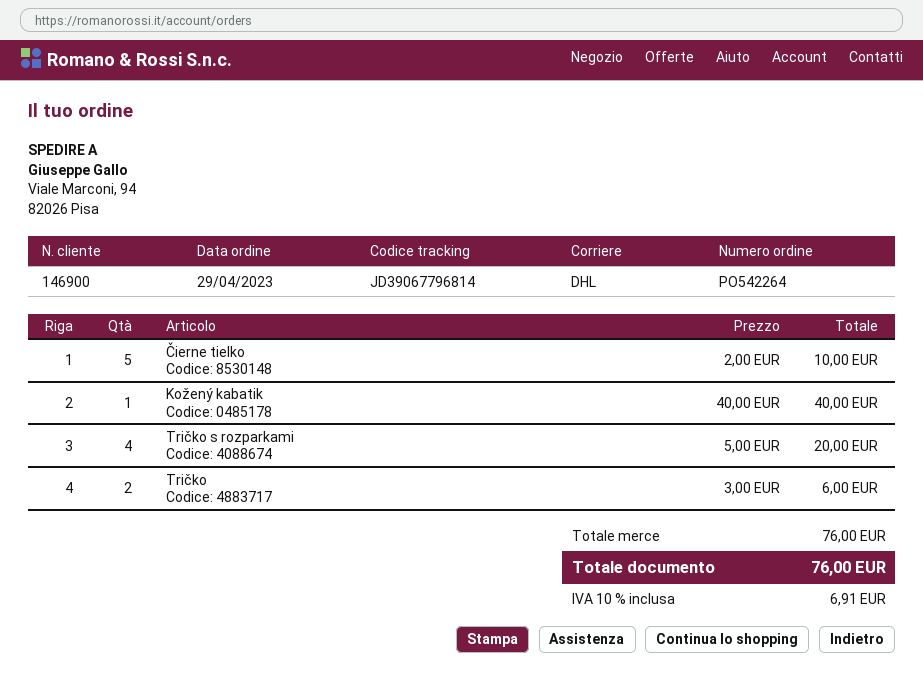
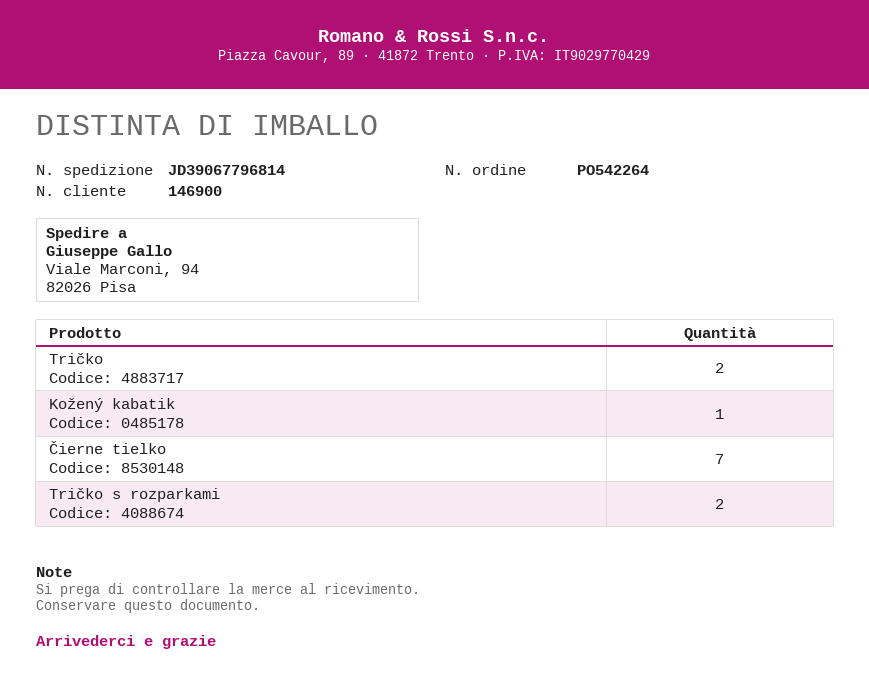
Čierne tielko: 5 -> 7
Tričko s rozparkami: 4 -> 2

